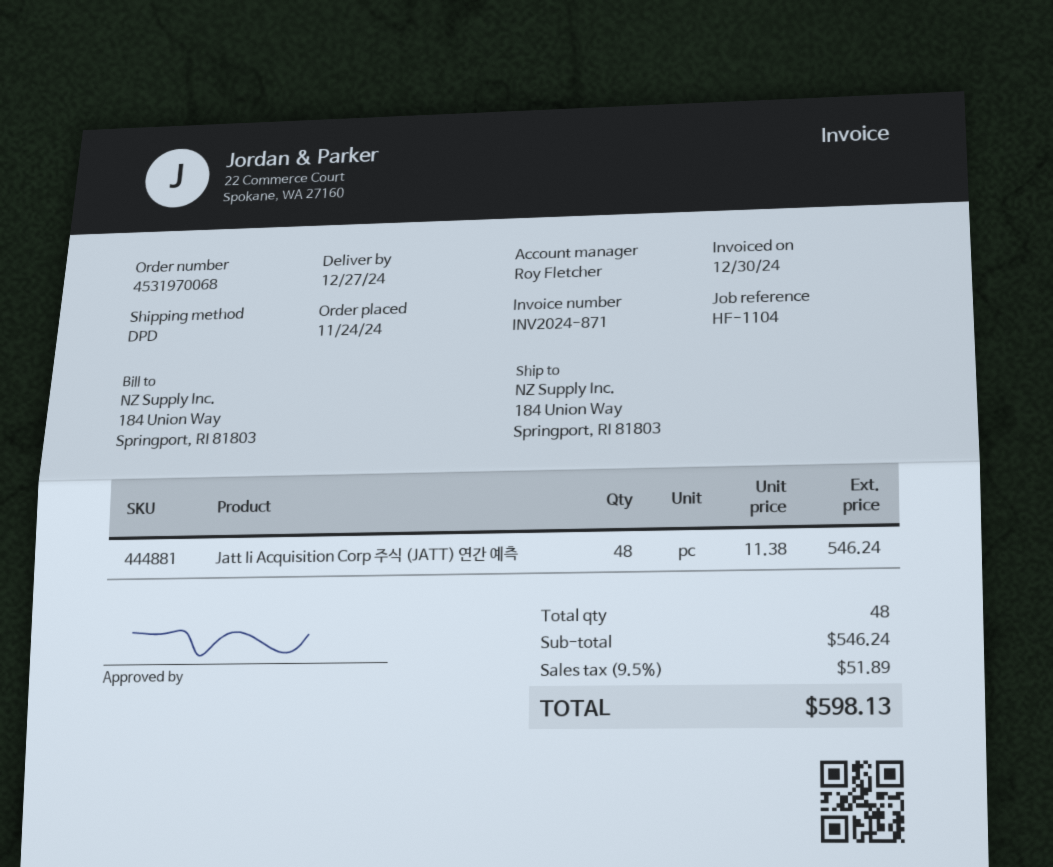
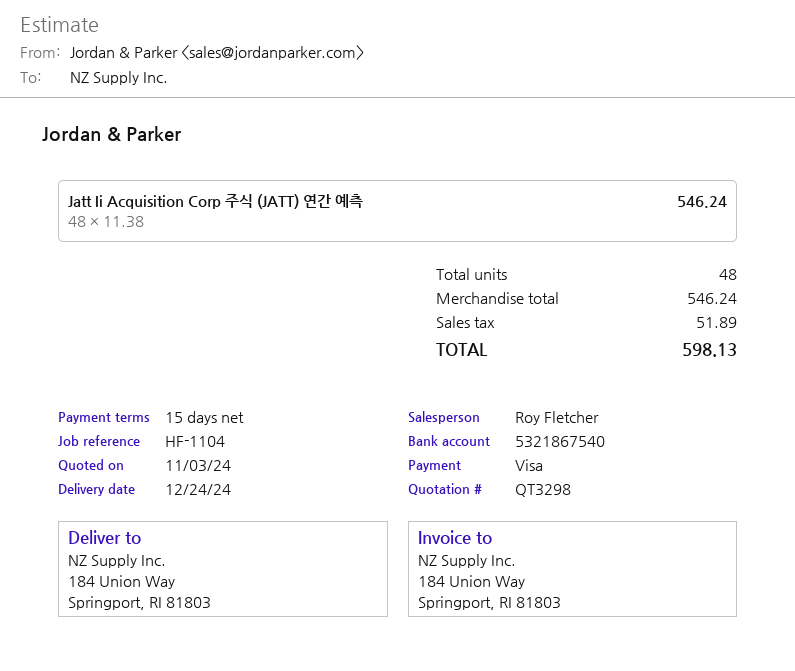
delivery date: 2024-12-27 -> 2024-12-24

